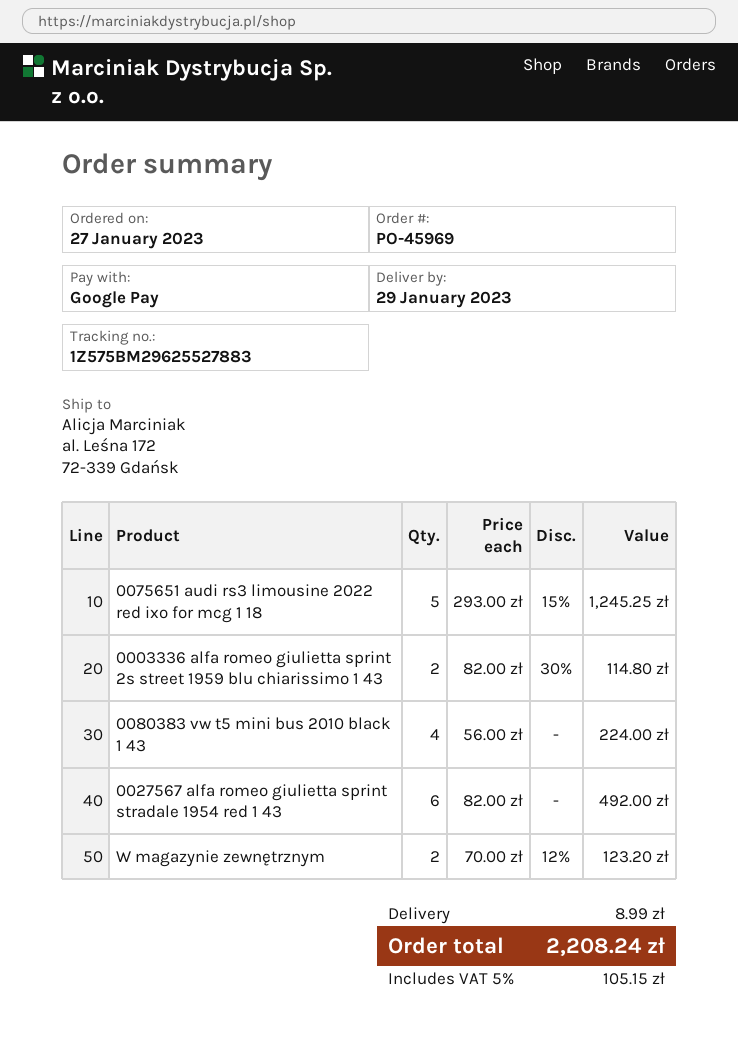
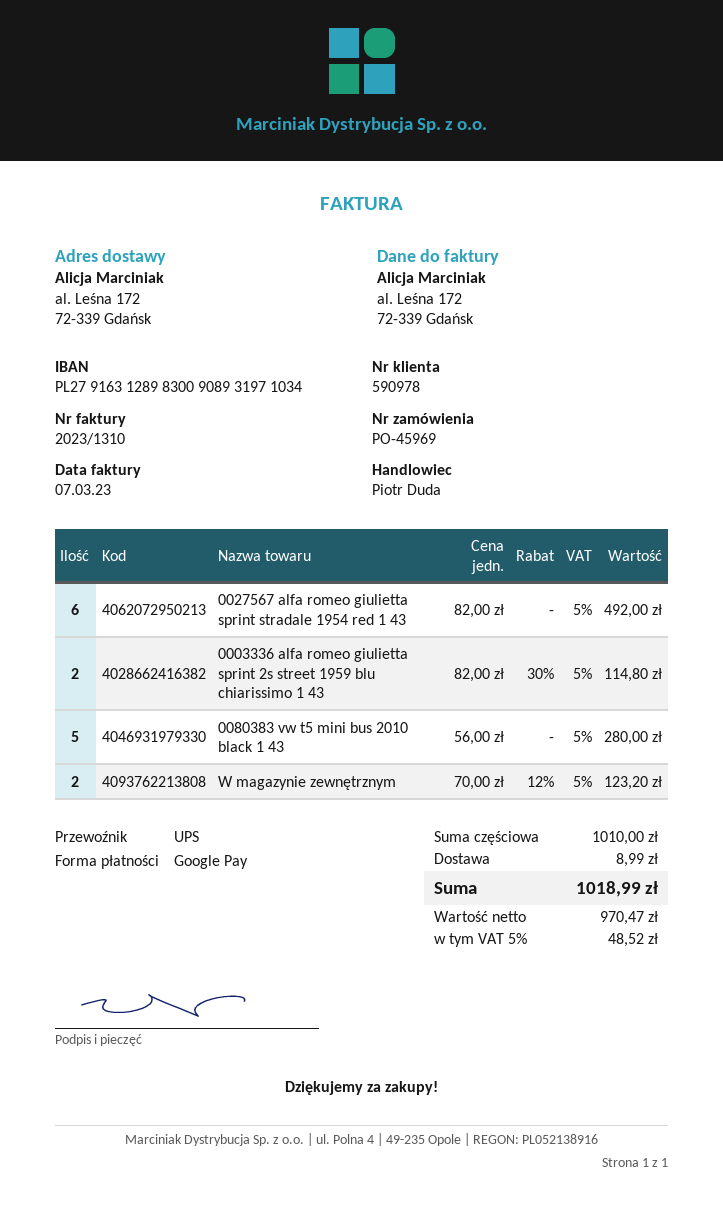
0075651 audi rs3 limousine 2022 red ixo for mcg 1 18: 5 x 293.00 - 15% = 1245.25 -> none
0080383 vw t5 mini bus 2010 black 1 43: 4 x 56.00 = 224.00 -> 5 x 56.00 = 280.00
tax: 5% = 105.15 -> 5% = 48.52
total: 2208.24 -> 1018.99

